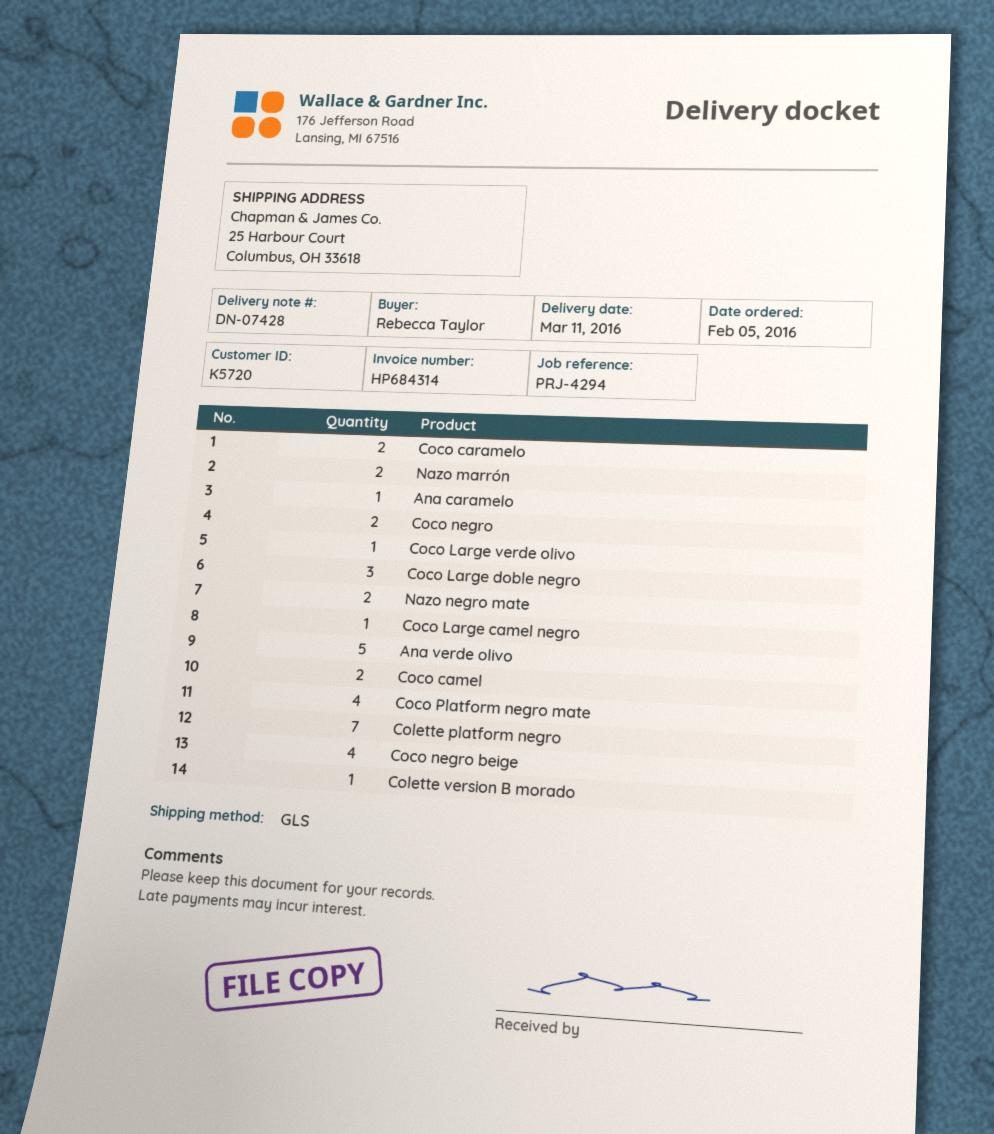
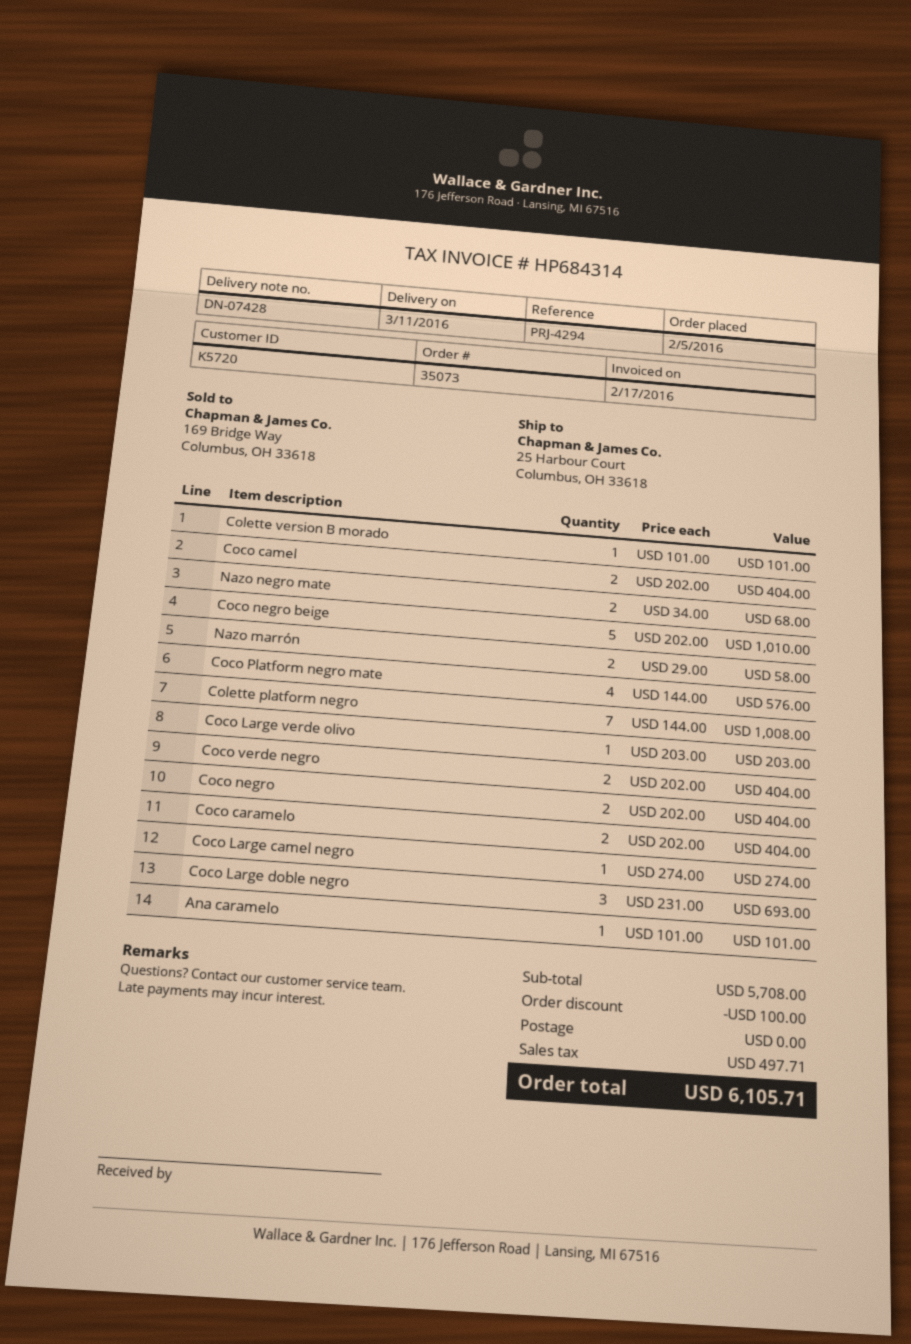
Ana verde olivo: 5 -> none
Coco negro beige: 4 -> 5
Coco verde negro: none -> 2

